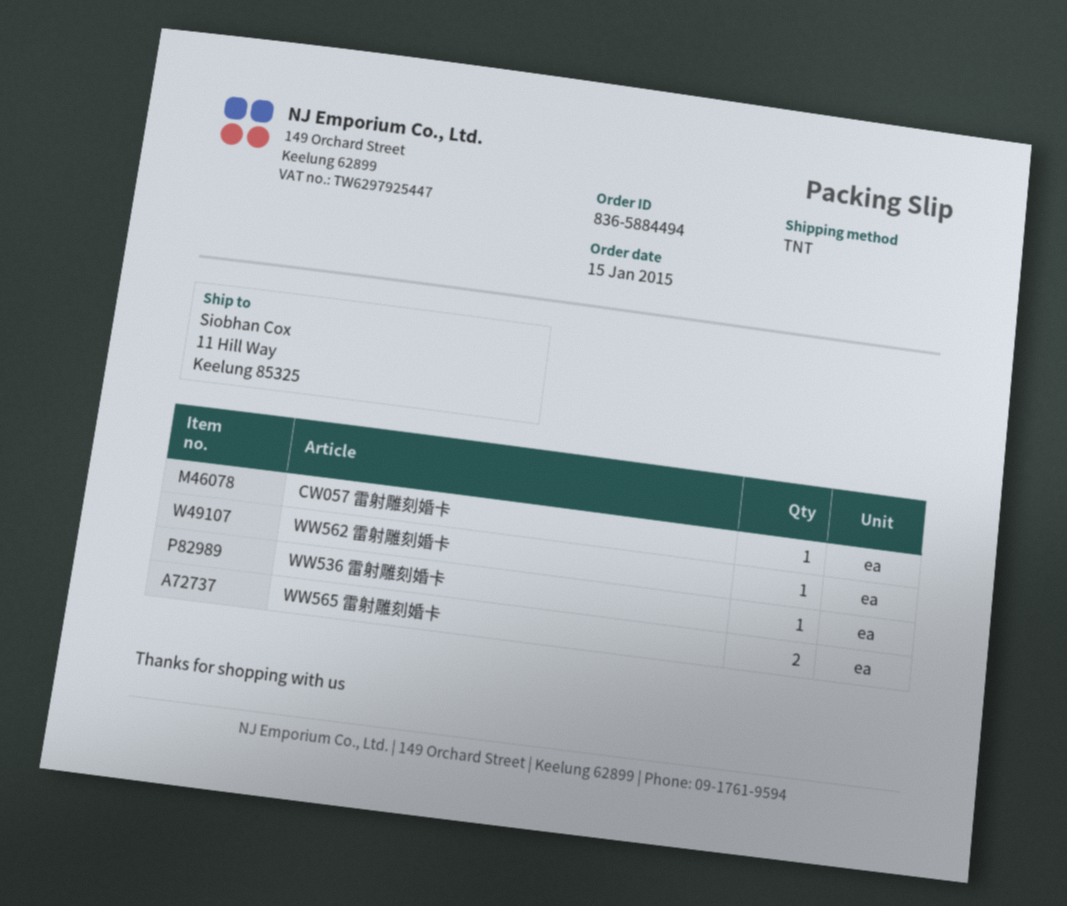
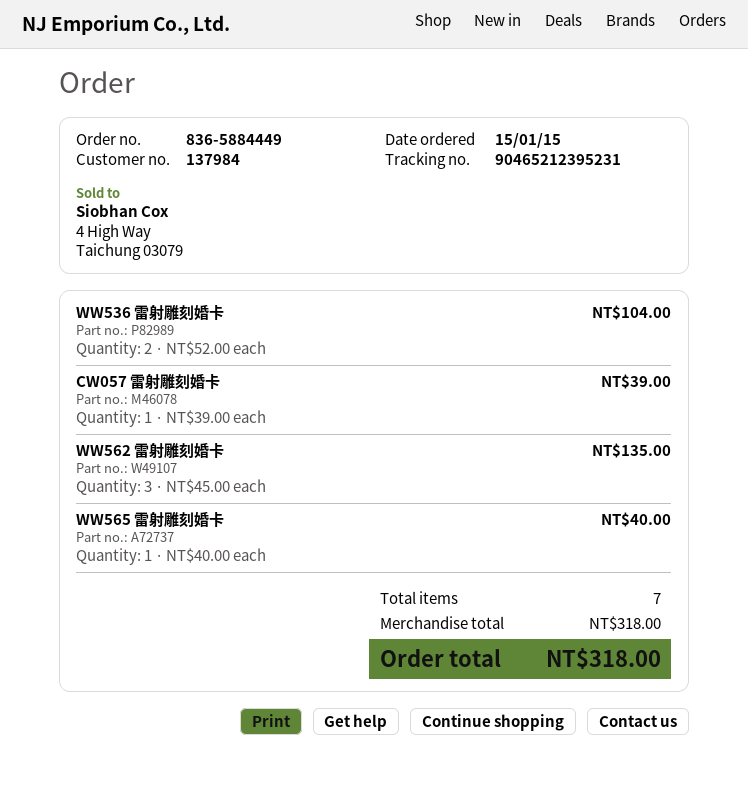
order number: 836-5884494 -> 836-5884449
WW562 雷射雕刻婚卡: 1 -> 3
WW536 雷射雕刻婚卡: 1 -> 2
WW565 雷射雕刻婚卡: 2 -> 1

